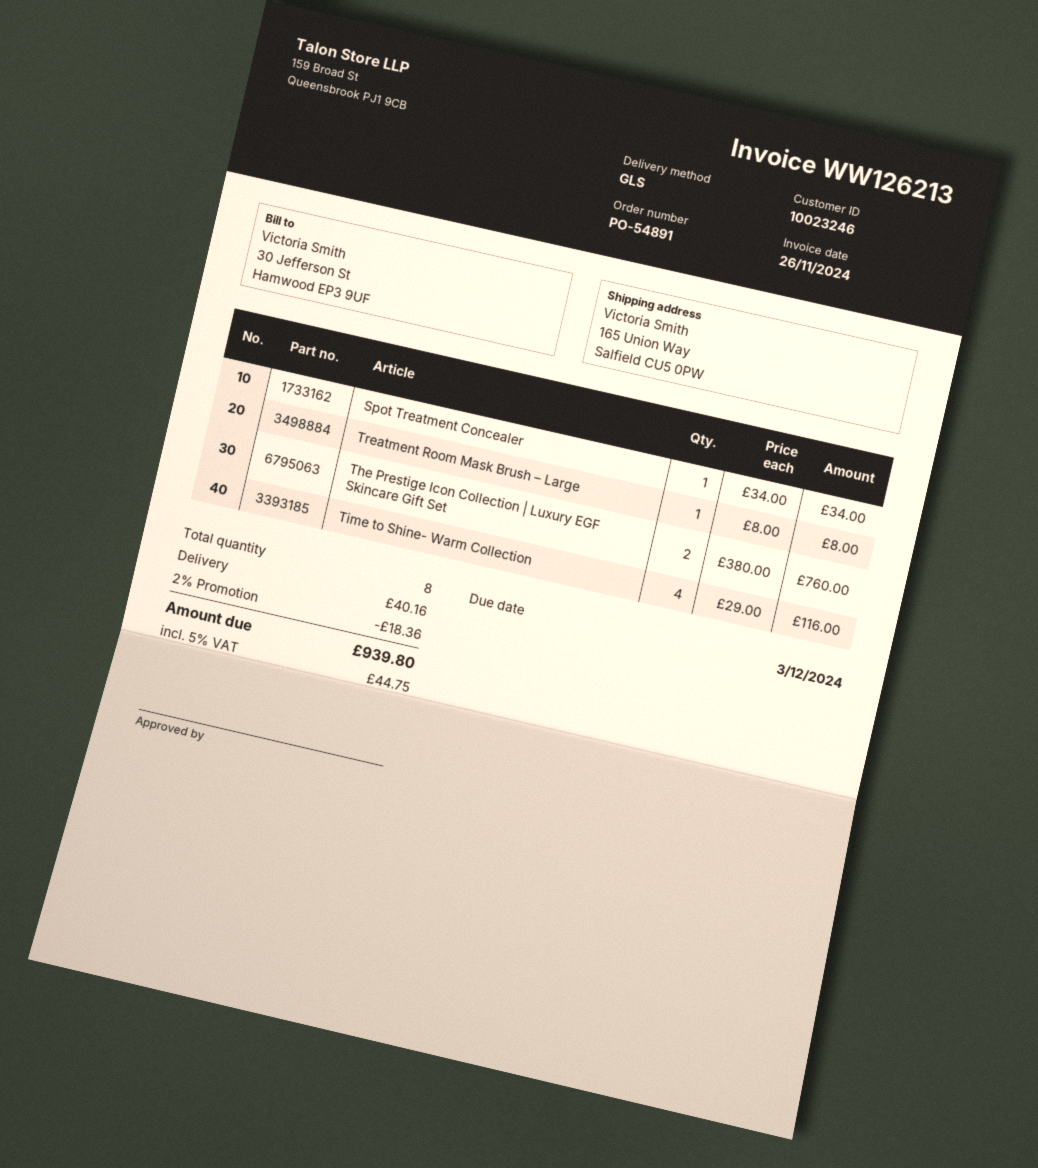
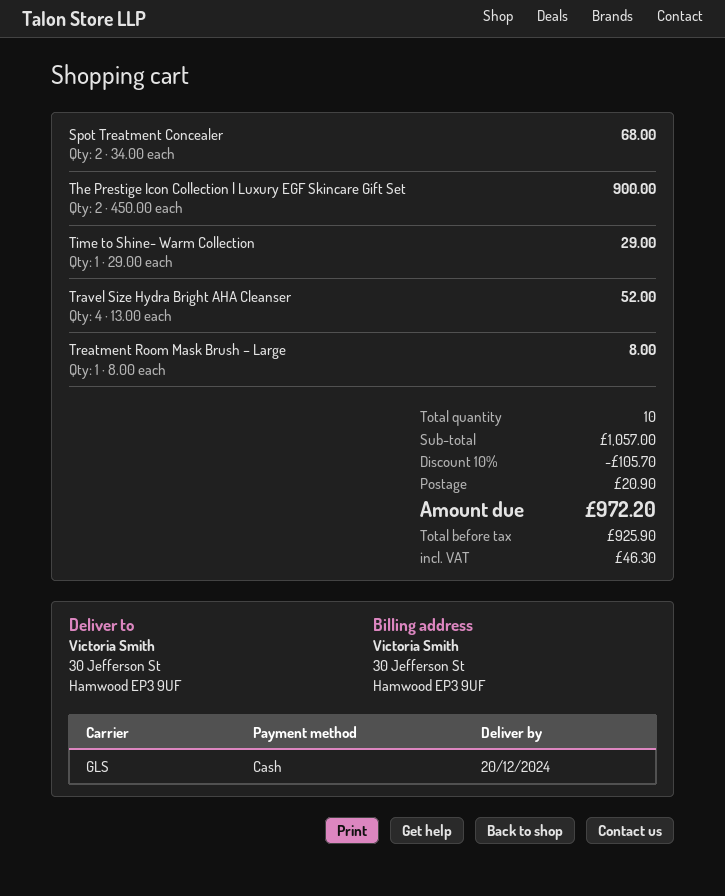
ship to: 165 Union Way, Salfield CU5 0PW -> 30 Jefferson St, Hamwood EP3 9UF
Spot Treatment Concealer: 1 x 34.00 = 34.00 -> 2 x 34.00 = 68.00
The Prestige Icon Collection | Luxury EGF Skincare Gift Set: 2 x 380.00 = 760.00 -> 2 x 450.00 = 900.00
Time to Shine- Warm Collection: 4 x 29.00 = 116.00 -> 1 x 29.00 = 29.00
Travel Size Hydra Bright AHA Cleanser: none -> 4 x 13.00 = 52.00
total quantity: 8 -> 10
discount: 2% = 18.36 -> 10% = 105.70
shipping: 40.16 -> 20.90
tax: 44.75 -> 46.30
total: 939.80 -> 972.20

